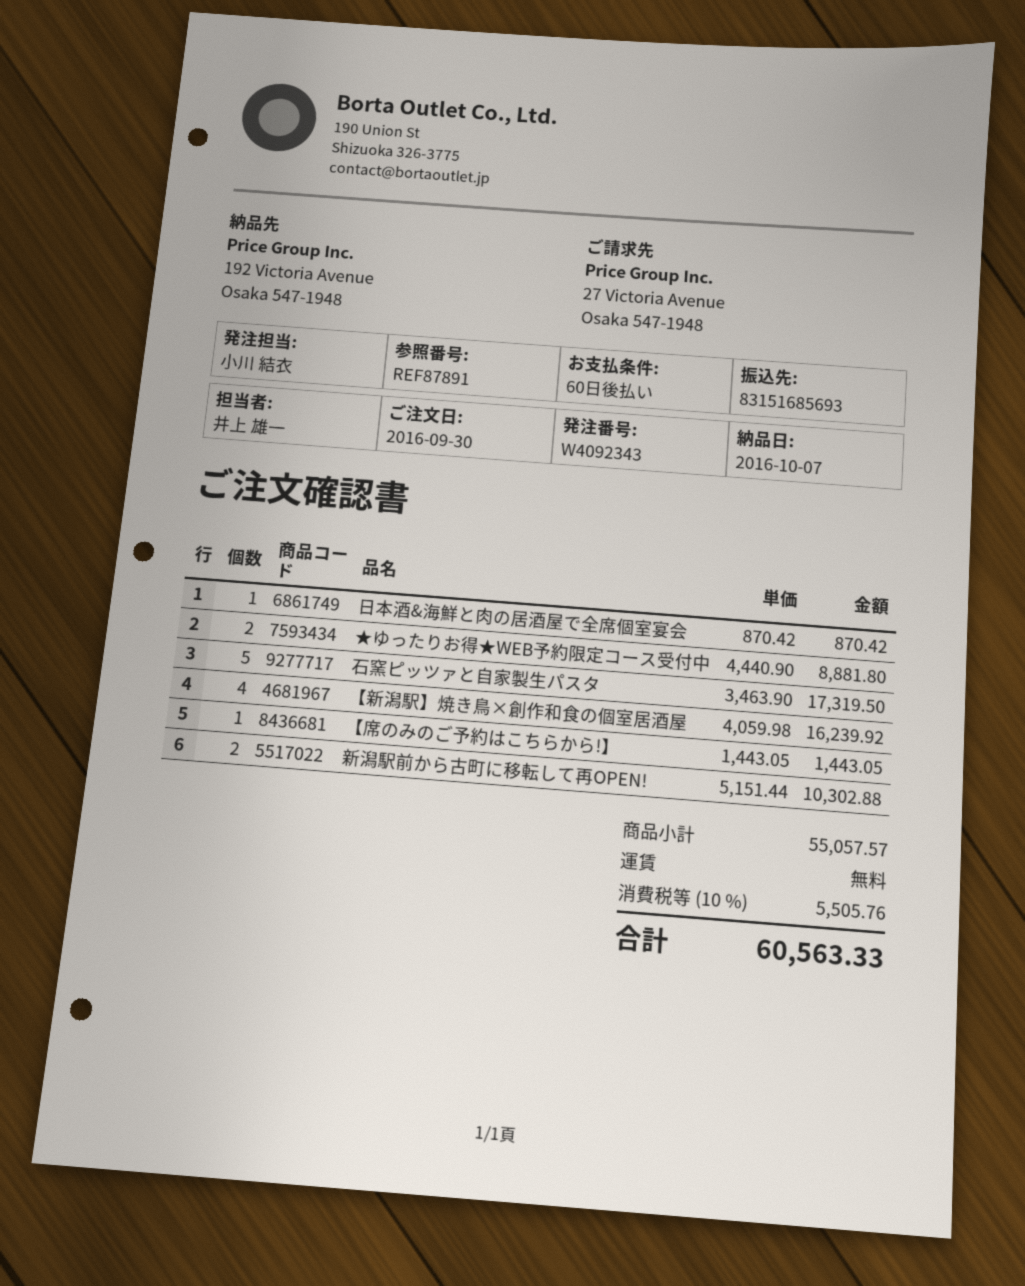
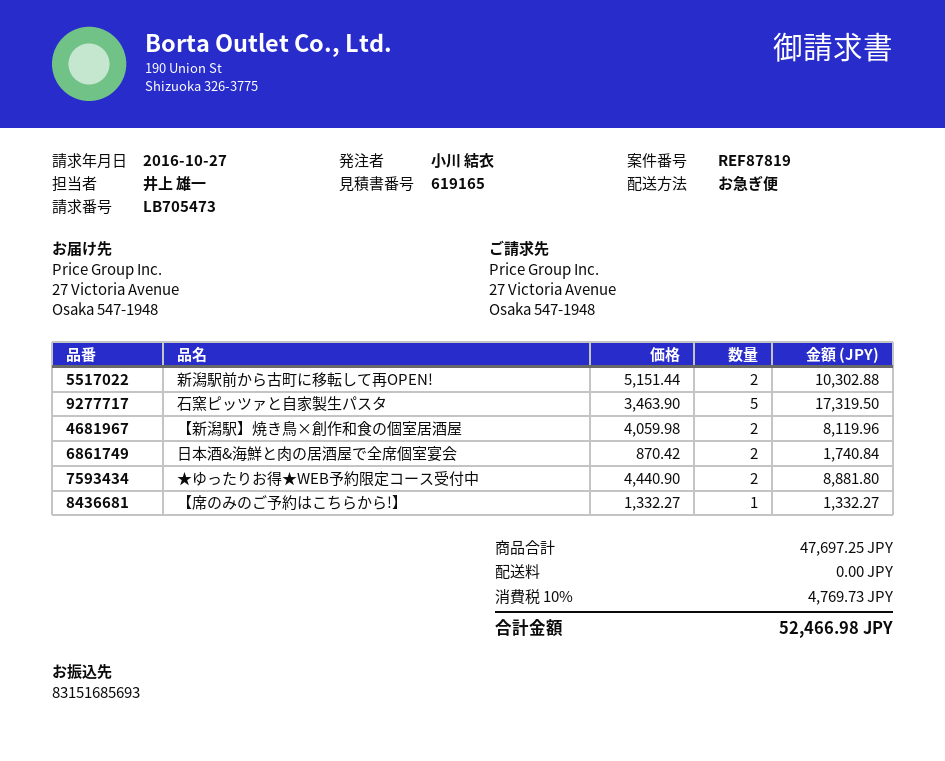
reference: REF87891 -> REF87819
ship to: 192 Victoria Avenue, Osaka 547-1948 -> 27 Victoria Avenue, Osaka 547-1948
日本酒&海鮮と肉の居酒屋で全席個室宴会: 1 x 870.42 = 870.42 -> 2 x 870.42 = 1740.84
【新潟駅】焼き鳥×創作和食の個室居酒屋: 4 x 4059.98 = 16239.92 -> 2 x 4059.98 = 8119.96
【席のみのご予約はこちらから!】: 1 x 1443.05 = 1443.05 -> 1 x 1332.27 = 1332.27
subtotal: 55057.57 -> 47697.25
tax: 10% = 5505.76 -> 10% = 4769.73
total: 60563.33 -> 52466.98

